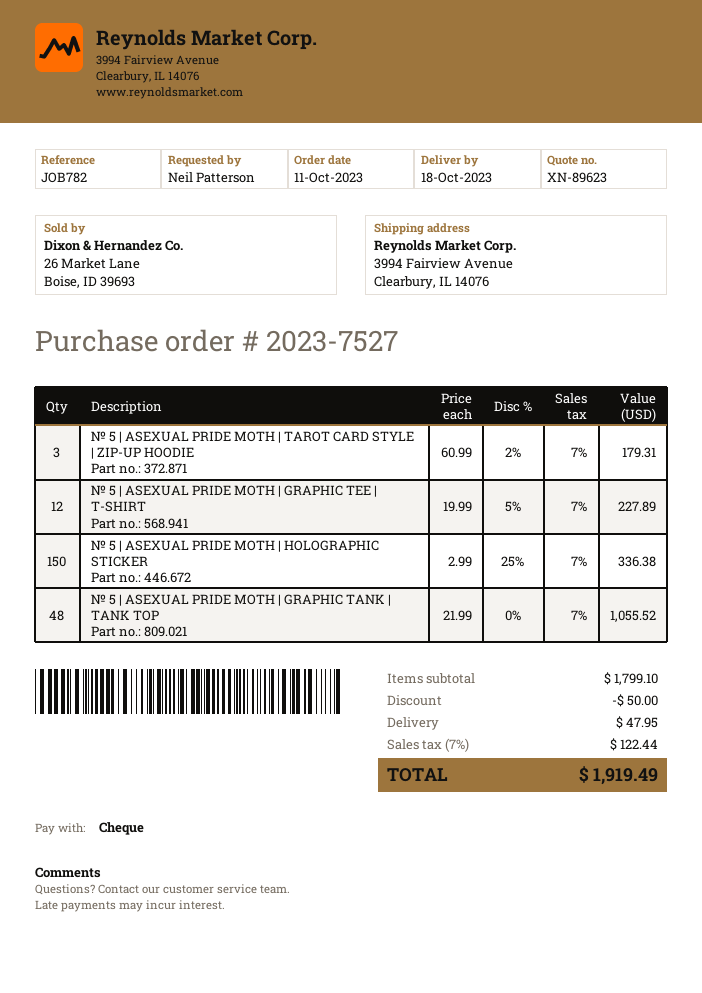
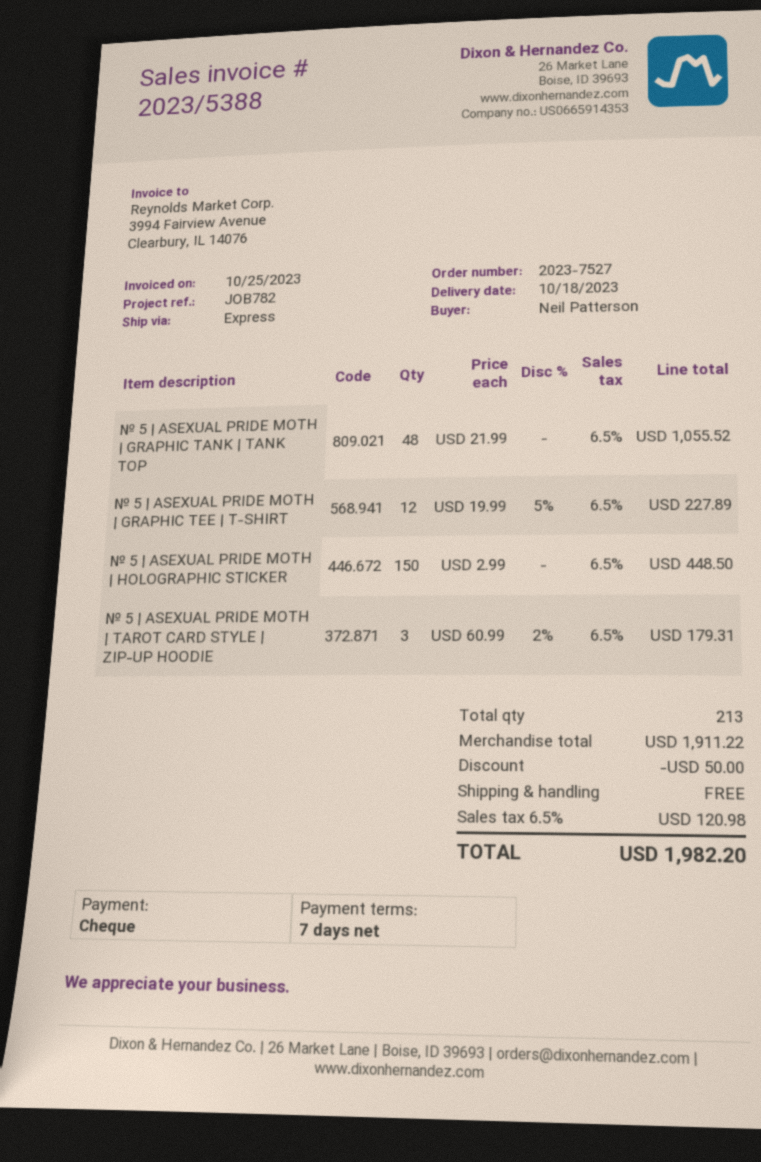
№ 5 | ASEXUAL PRIDE MOTH | HOLOGRAPHIC STICKER: 150 x 2.99 - 25% = 336.38 -> 150 x 2.99 = 448.50
subtotal: 1799.10 -> 1911.22
shipping: 47.95 -> 0.00
tax: 7% = 122.44 -> 6.5% = 120.98
total: 1919.49 -> 1982.20

